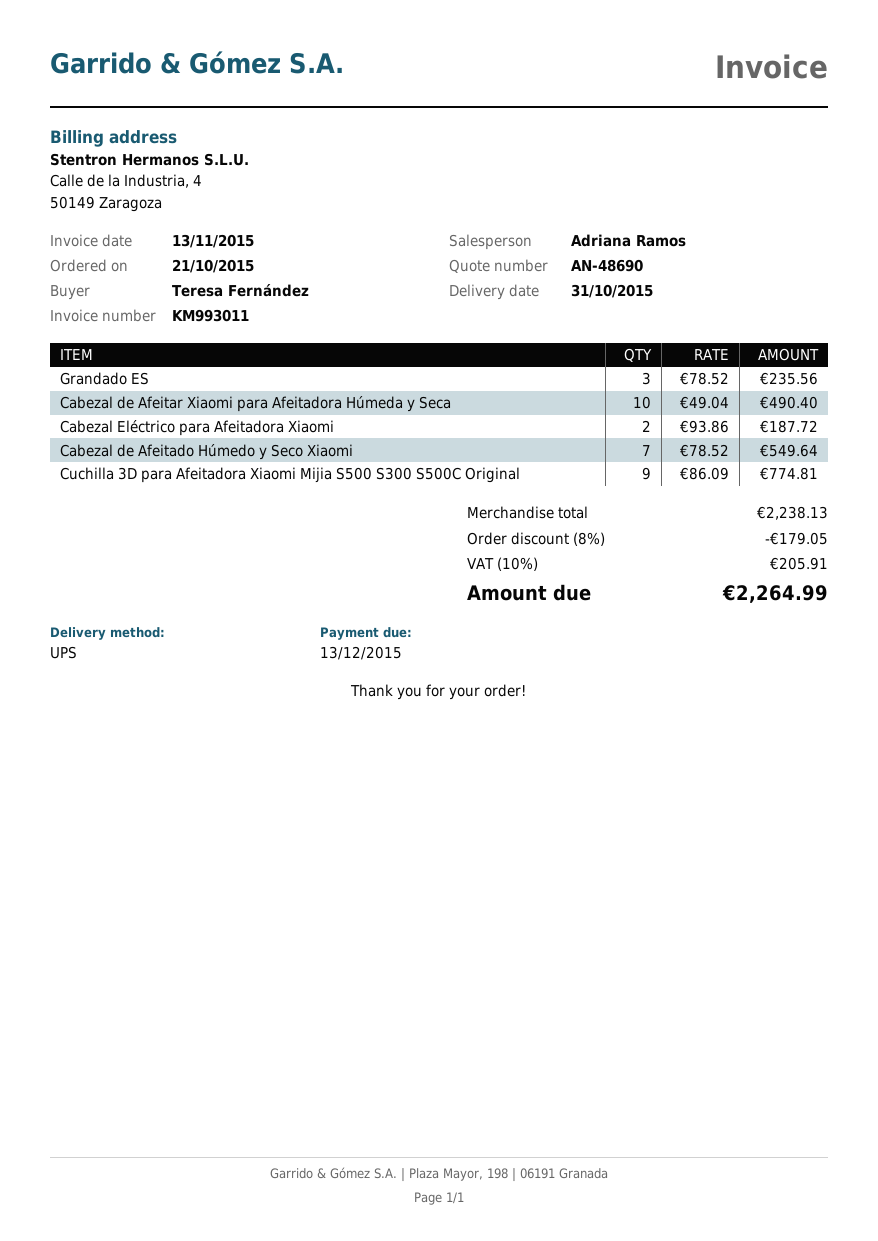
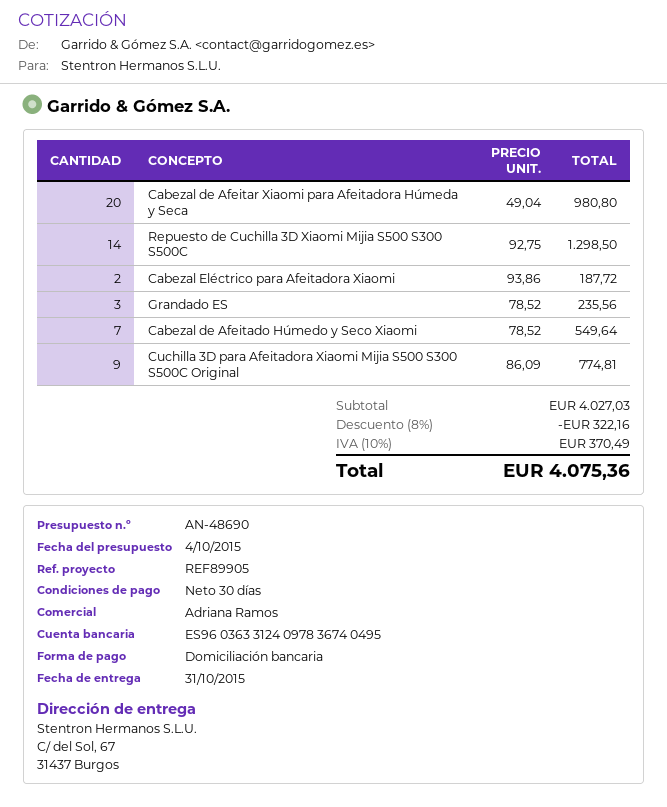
Cabezal de Afeitar Xiaomi para Afeitadora Húmeda y Seca: 10 x 49.04 = 490.40 -> 20 x 49.04 = 980.80
Repuesto de Cuchilla 3D Xiaomi Mijia S500 S300 S500C: none -> 14 x 92.75 = 1298.50
subtotal: 2238.13 -> 4027.03
discount: 8% = 179.05 -> 8% = 322.16
tax: 10% = 205.91 -> 10% = 370.49
total: 2264.99 -> 4075.36

